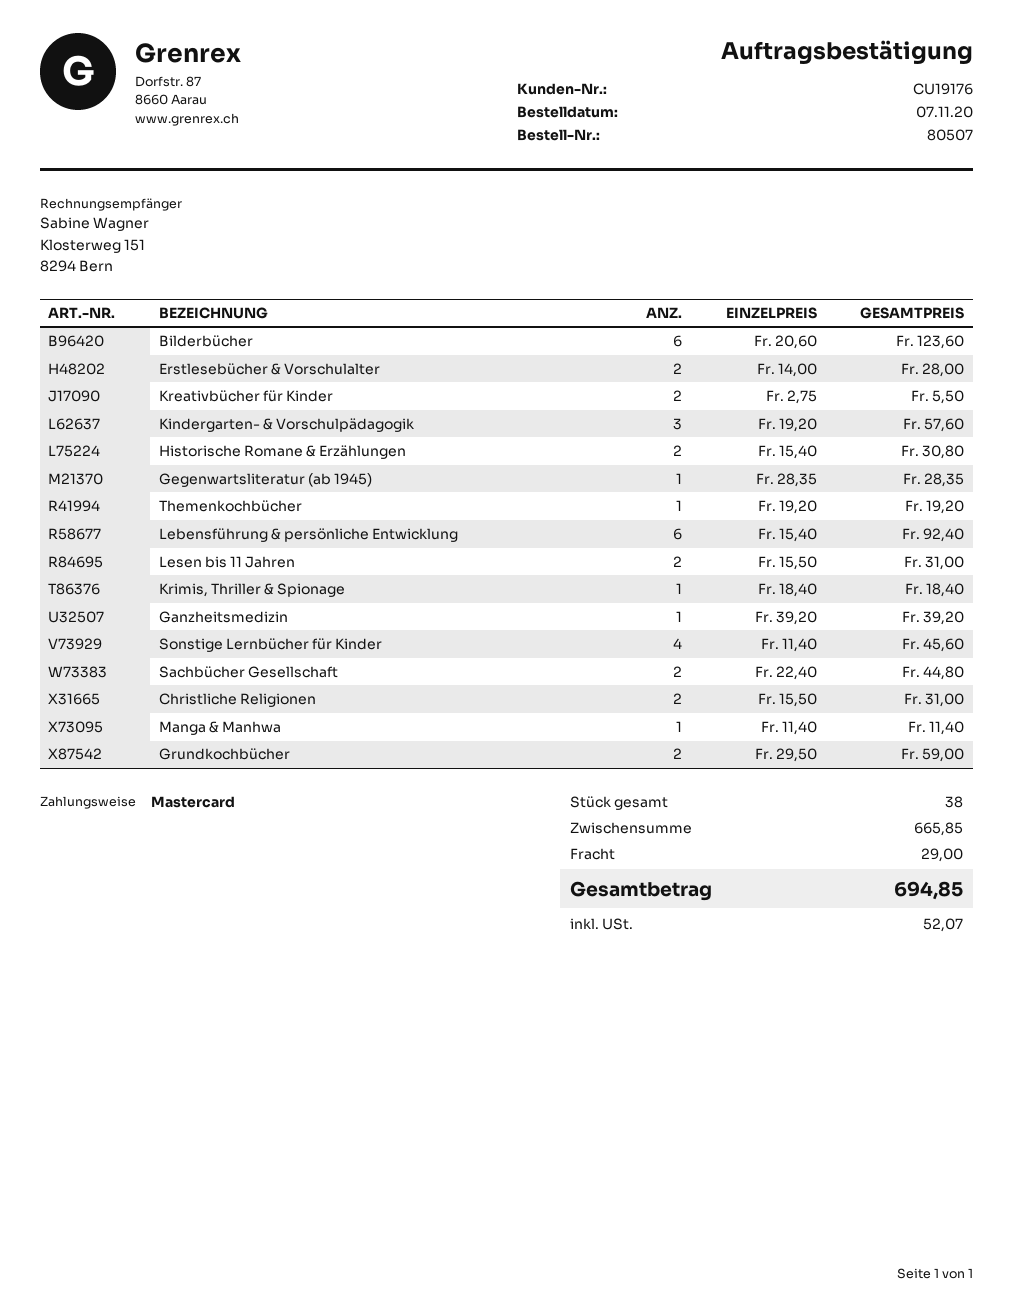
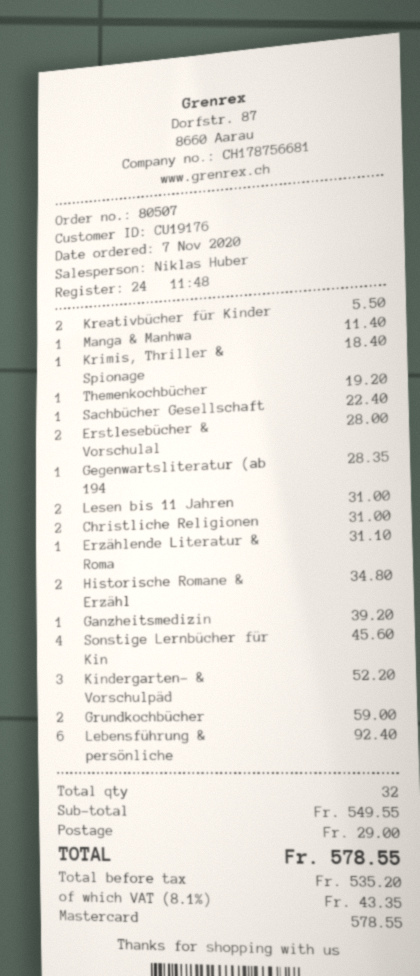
Bilderbücher: 6 for 123.60 -> none
Kindergarten- & Vorschulpädagogik: 3 for 57.60 -> 3 for 52.20
Historische Romane & Erzählungen: 2 for 30.80 -> 2 for 34.80
Sachbücher Gesellschaft: 2 for 44.80 -> 1 for 22.40
Erzählende Literatur & Roma: none -> 1 for 31.10
total quantity: 38 -> 32
subtotal: 665.85 -> 549.55
tax: 52.07 -> 43.35
total: 694.85 -> 578.55

